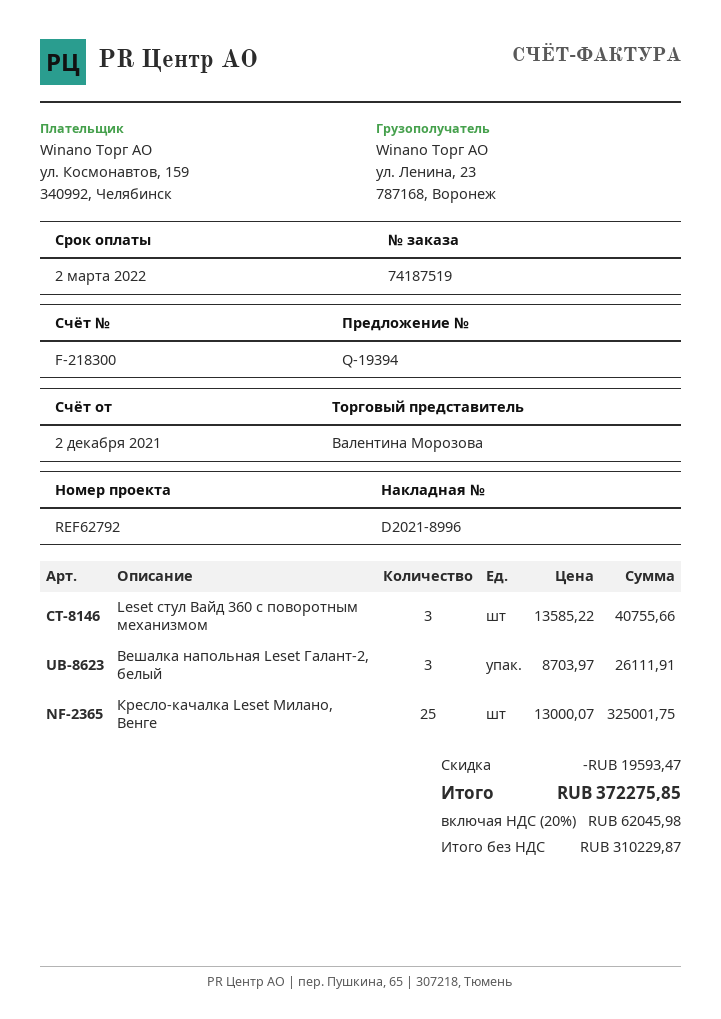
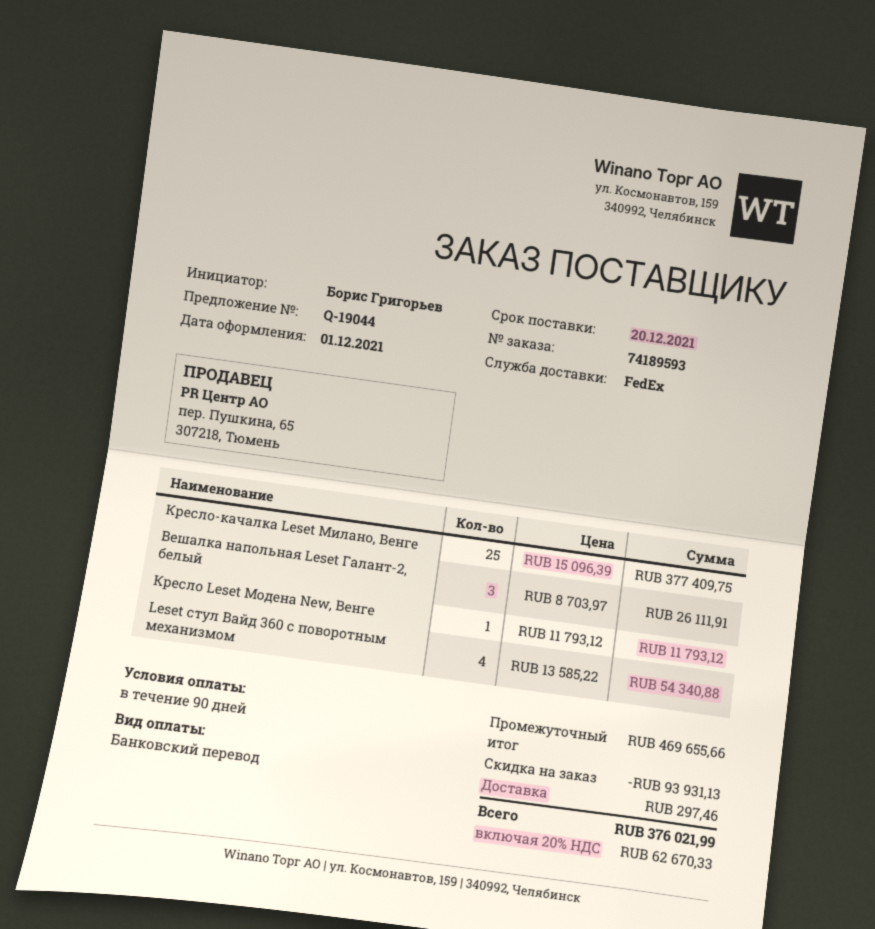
quote number: Q-19394 -> Q-19044
order number: 74187519 -> 74189593
Leset стул Вайд 360 с поворотным механизмом: 3 x 13585.22 = 40755.66 -> 4 x 13585.22 = 54340.88
Кресло-качалка Leset Милано, Венге: 25 x 13000.07 = 325001.75 -> 25 x 15096.39 = 377409.75
Кресло Leset Модена New, Венге: none -> 1 x 11793.12 = 11793.12
discount: 19593.47 -> 93931.13
shipping: none -> 297.46
tax: 20% = 62045.98 -> 20% = 62670.33
total: 372275.85 -> 376021.99

